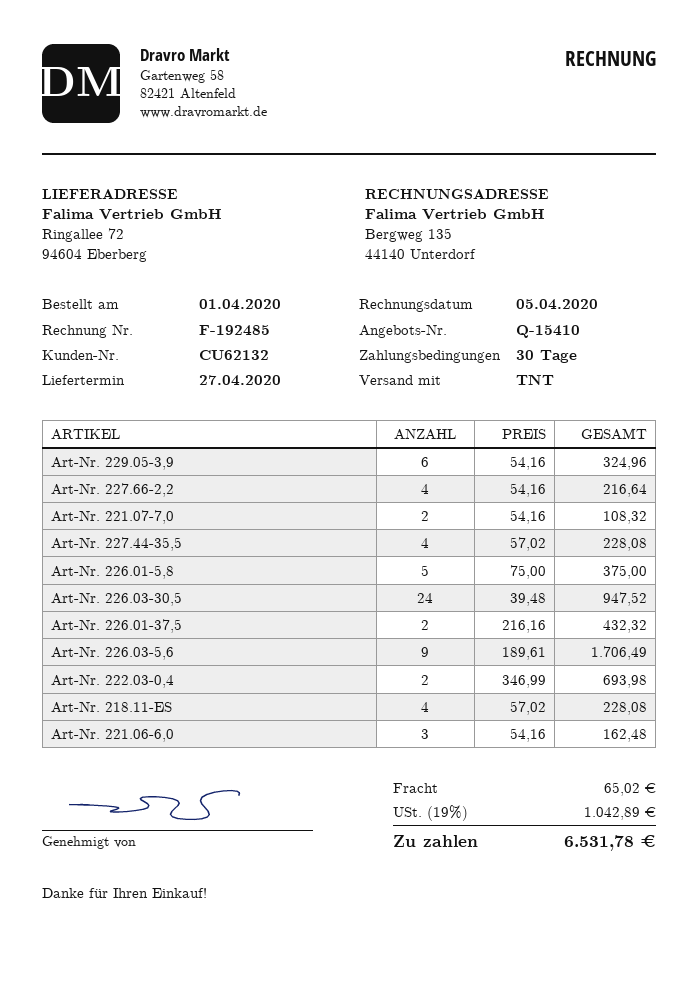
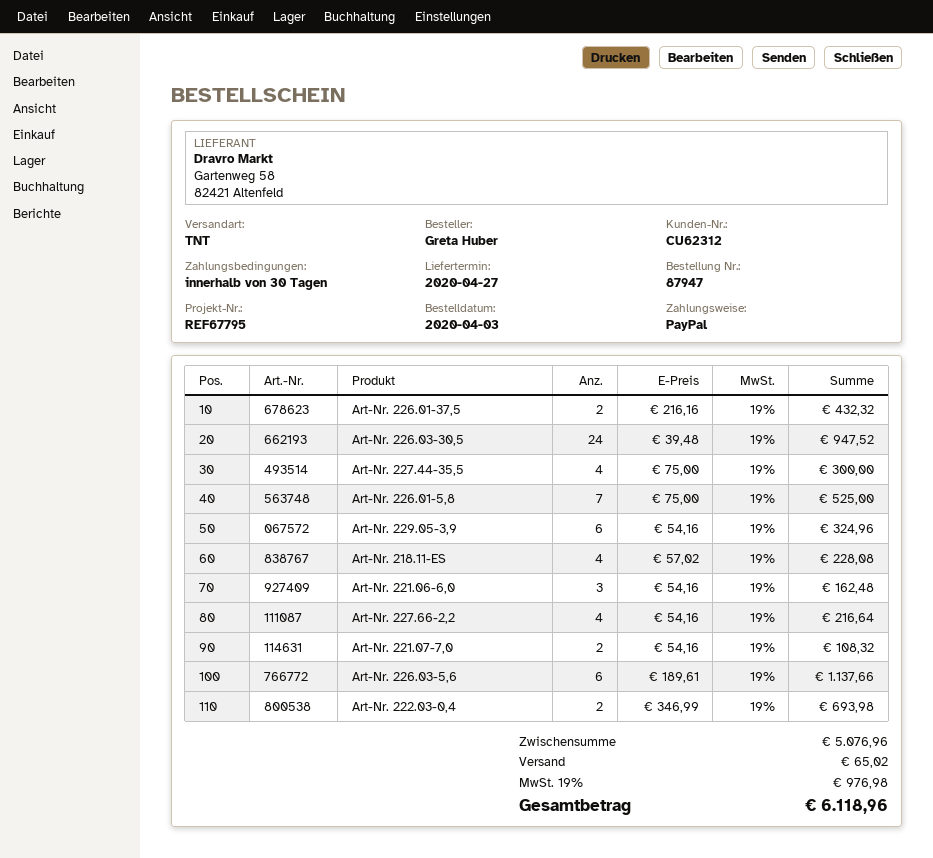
order date: 2020-04-01 -> 2020-04-03
customer number: CU62132 -> CU62312
Art-Nr. 227.44-35,5: 4 x 57.02 = 228.08 -> 4 x 75.00 = 300.00
Art-Nr. 226.01-5,8: 5 x 75.00 = 375.00 -> 7 x 75.00 = 525.00
Art-Nr. 226.03-5,6: 9 x 189.61 = 1706.49 -> 6 x 189.61 = 1137.66
tax: 19% = 1042.89 -> 19% = 976.98
total: 6531.78 -> 6118.96

